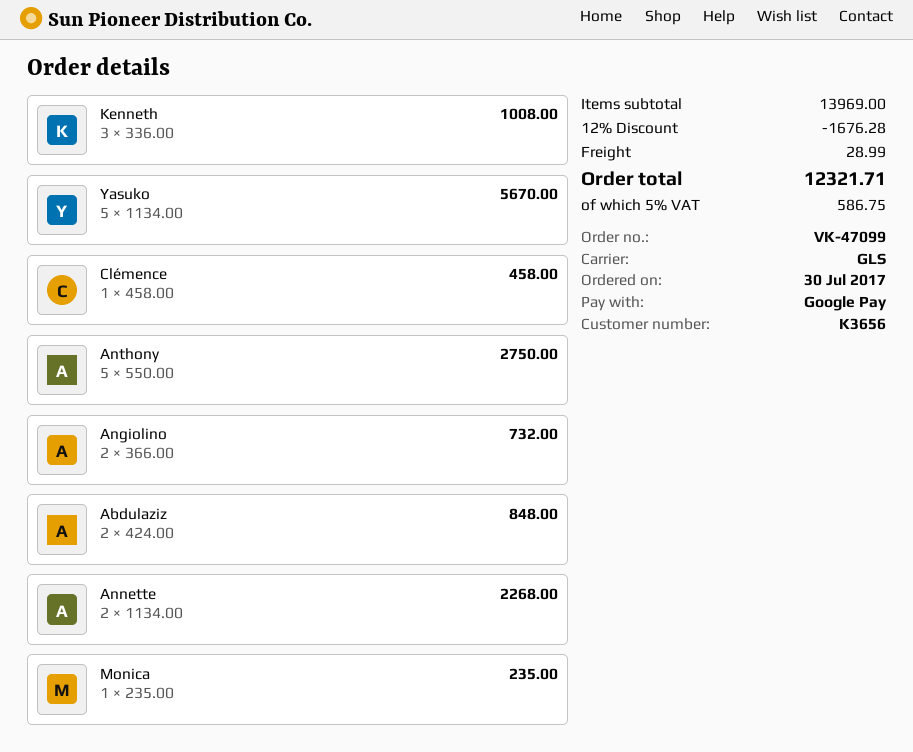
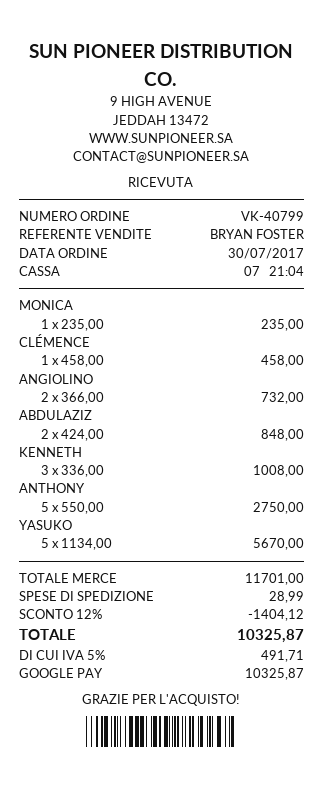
order number: VK-47099 -> VK-40799
Annette: 2 x 1134.00 = 2268.00 -> none
subtotal: 13969.00 -> 11701.00
discount: 12% = 1676.28 -> 12% = 1404.12
tax: 5% = 586.75 -> 5% = 491.71
total: 12321.71 -> 10325.87

